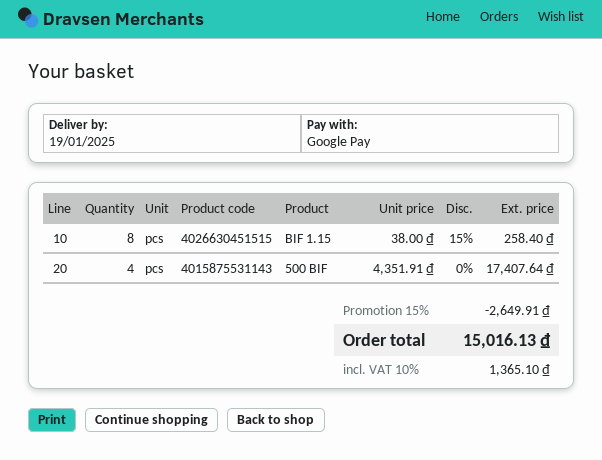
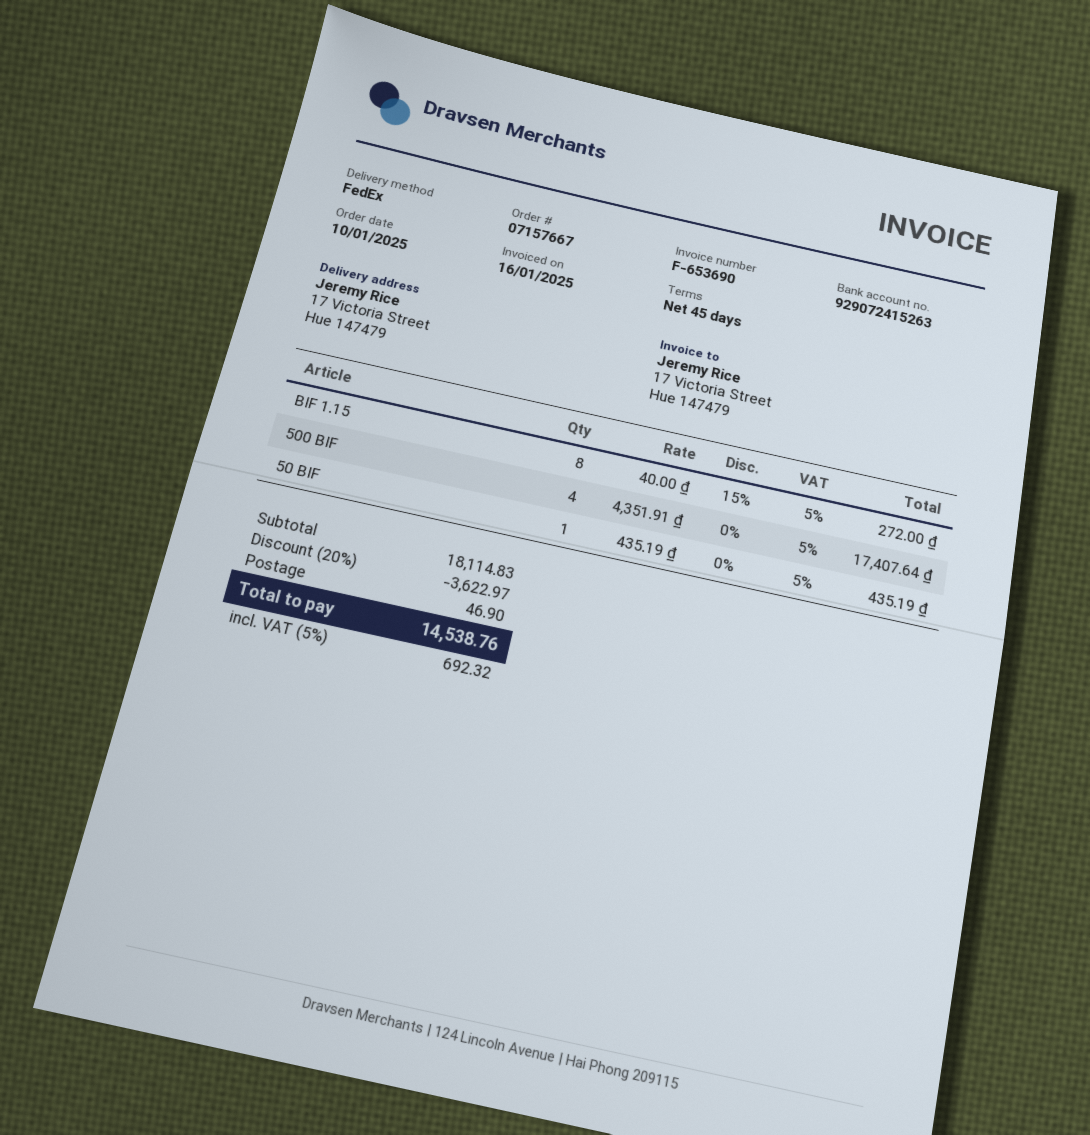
BIF 1.15: 8 x 38.00 - 15% = 258.40 -> 8 x 40.00 - 15% = 272.00
50 BIF: none -> 1 x 435.19 = 435.19
discount: 15% = 2649.91 -> 20% = 3622.97
shipping: none -> 46.90
tax: 10% = 1365.10 -> 5% = 692.32
total: 15016.13 -> 14538.76

